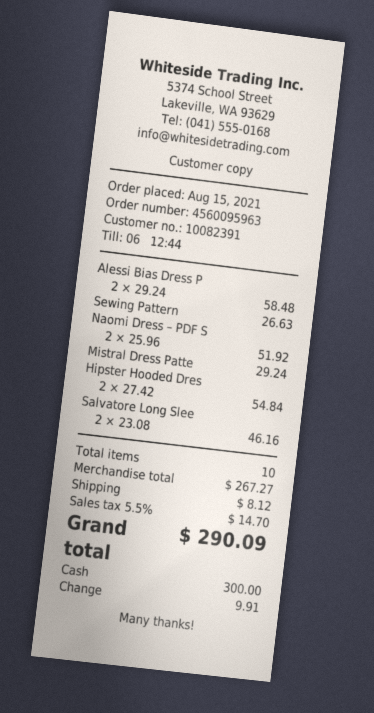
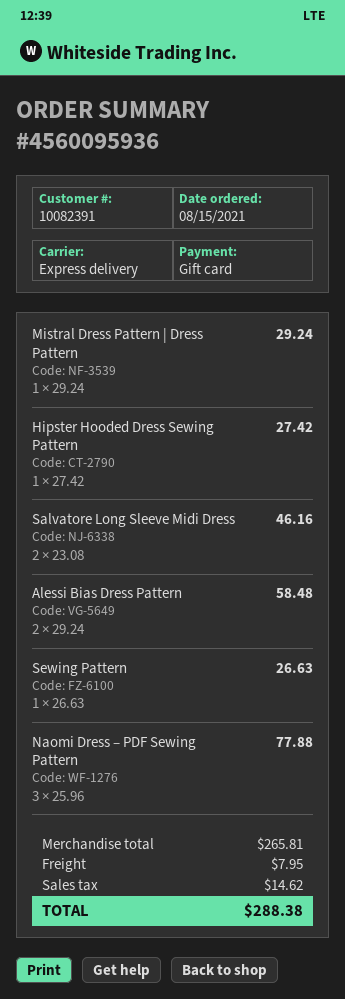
order number: 4560095963 -> 4560095936
payment method: cash -> gift card
Naomi Dress – PDF S: 2 x 25.96 = 51.92 -> 3 x 25.96 = 77.88
Hipster Hooded Dres: 2 x 27.42 = 54.84 -> 1 x 27.42 = 27.42
subtotal: 267.27 -> 265.81
shipping: 8.12 -> 7.95
tax: 14.70 -> 14.62
total: 290.09 -> 288.38

